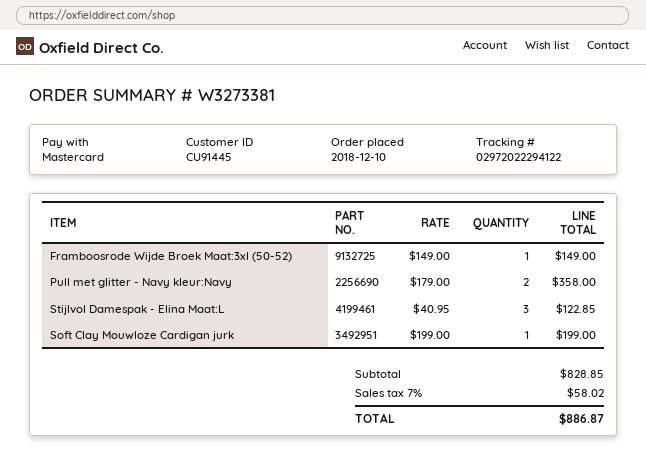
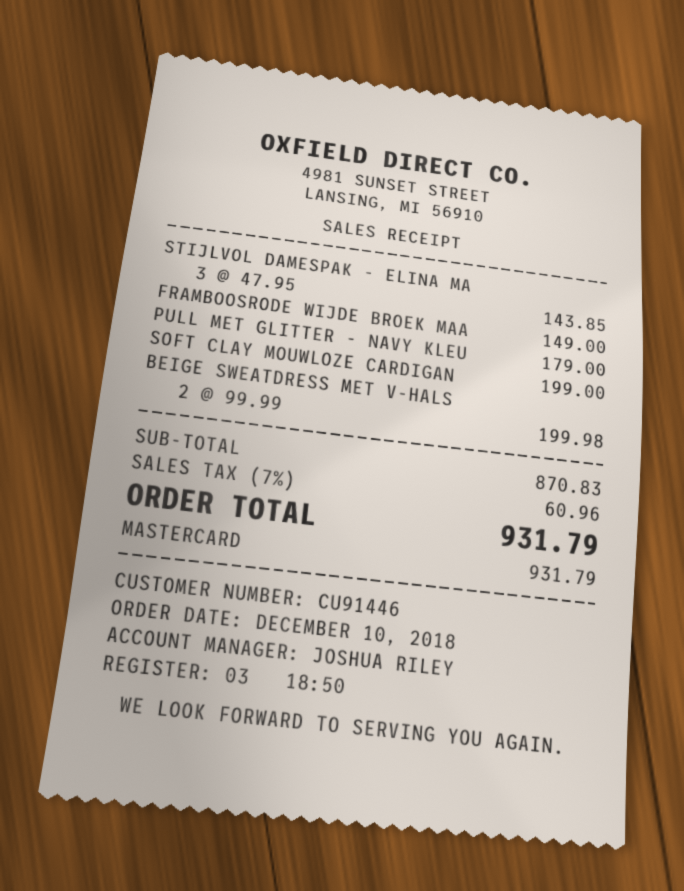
customer number: CU91445 -> CU91446
Pull met glitter - Navy kleur:Navy: 2 x 179.00 = 358.00 -> 1 x 179.00 = 179.00
Stijlvol Damespak - Elina Maat:L: 3 x 40.95 = 122.85 -> 3 x 47.95 = 143.85
BEIGE SWEATDRESS MET V-HALS: none -> 2 x 99.99 = 199.98
subtotal: 828.85 -> 870.83
tax: 7% = 58.02 -> 7% = 60.96
total: 886.87 -> 931.79

